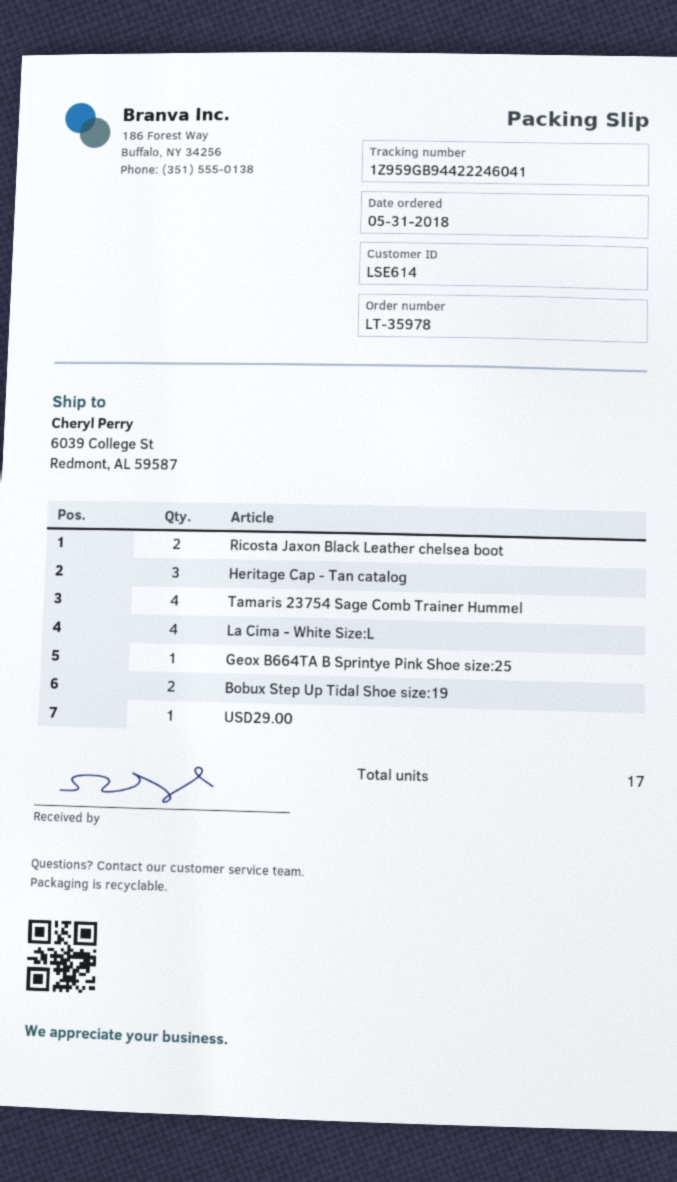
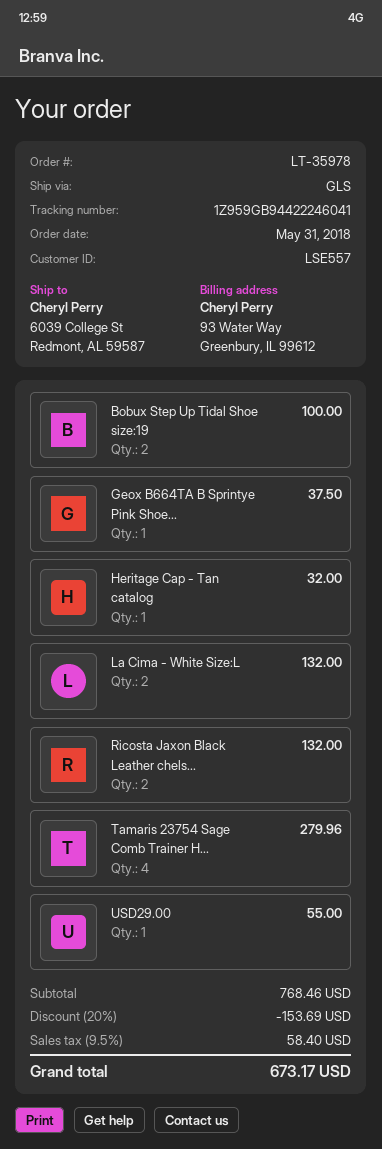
customer number: LSE614 -> LSE557
Heritage Cap - Tan catalog: 3 -> 1
La Cima - White Size:L: 4 -> 2

